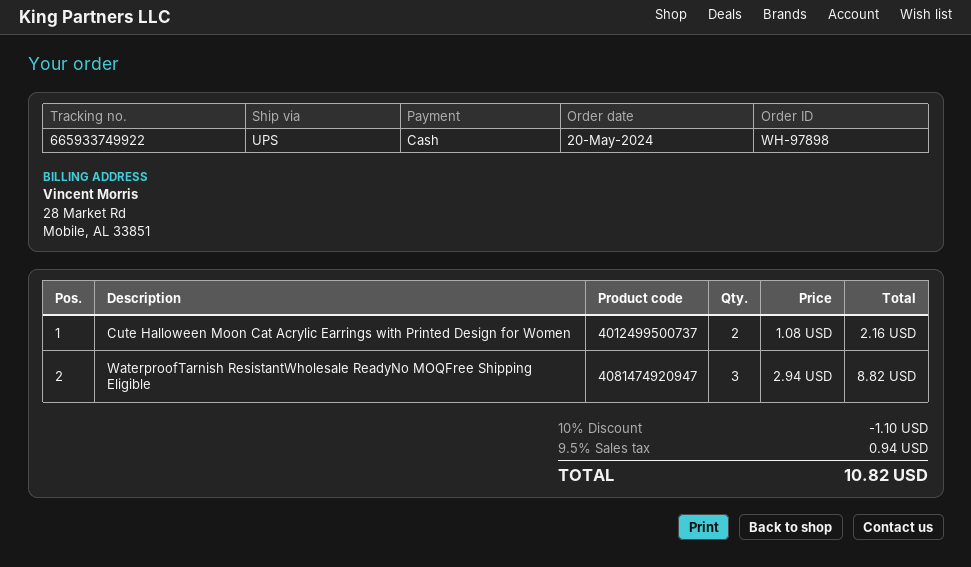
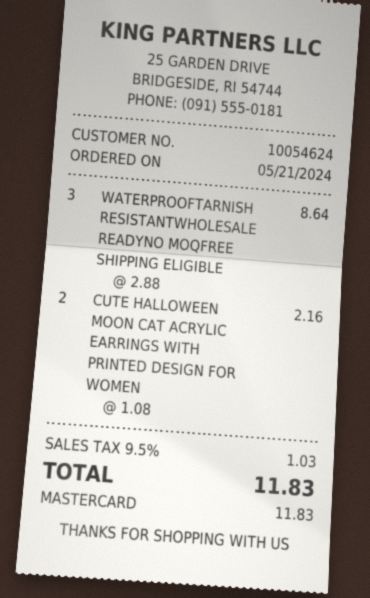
order date: 2024-05-20 -> 2024-05-21
payment method: cash -> Mastercard
WaterproofTarnish ResistantWholesale ReadyNo MOQFree Shipping Eligible: 3 x 2.94 = 8.82 -> 3 x 2.88 = 8.64
discount: 10% = 1.10 -> none
tax: 9.5% = 0.94 -> 9.5% = 1.03
total: 10.82 -> 11.83

